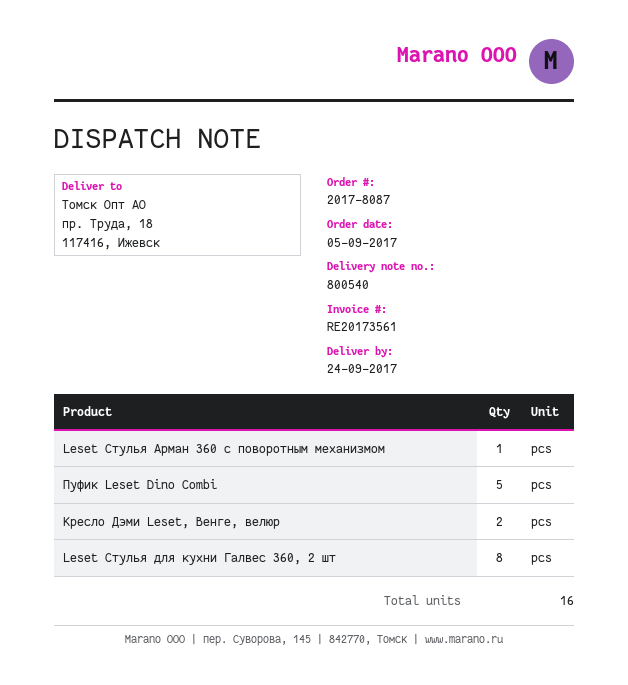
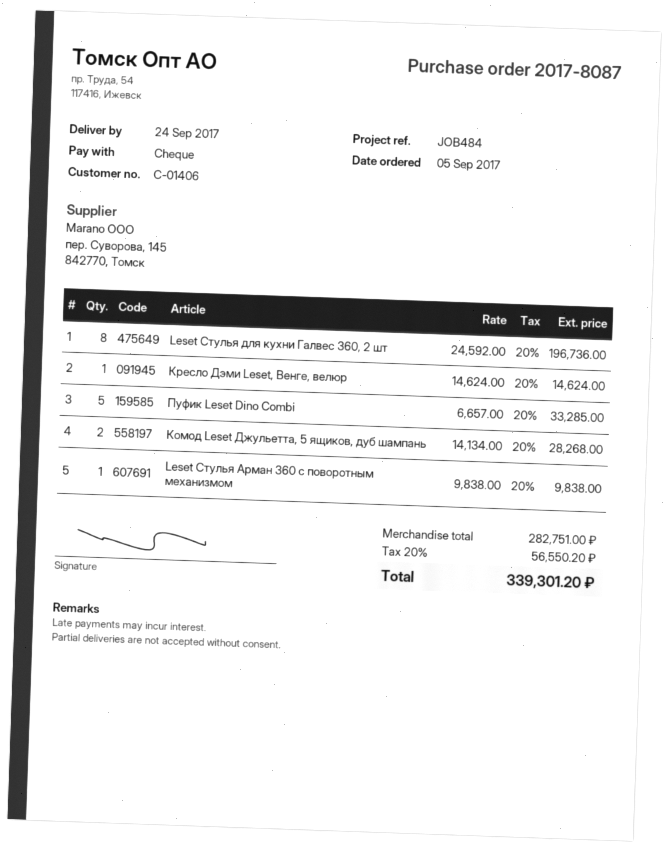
Кресло Дэми Leset, Венге, велюр: 2 -> 1
Комод Leset Джульетта, 5 ящиков, дуб шампань: none -> 2

